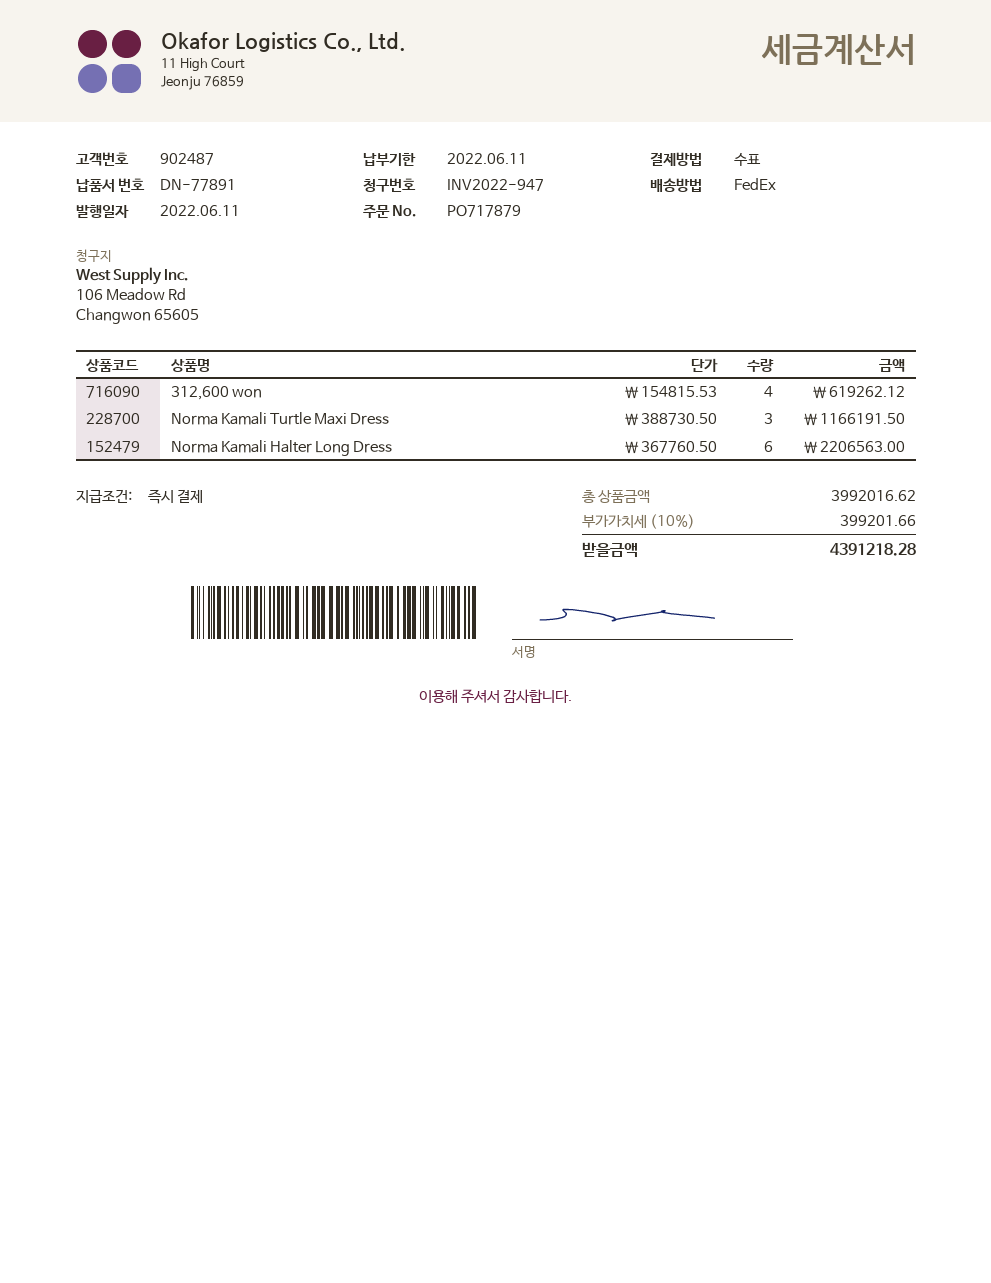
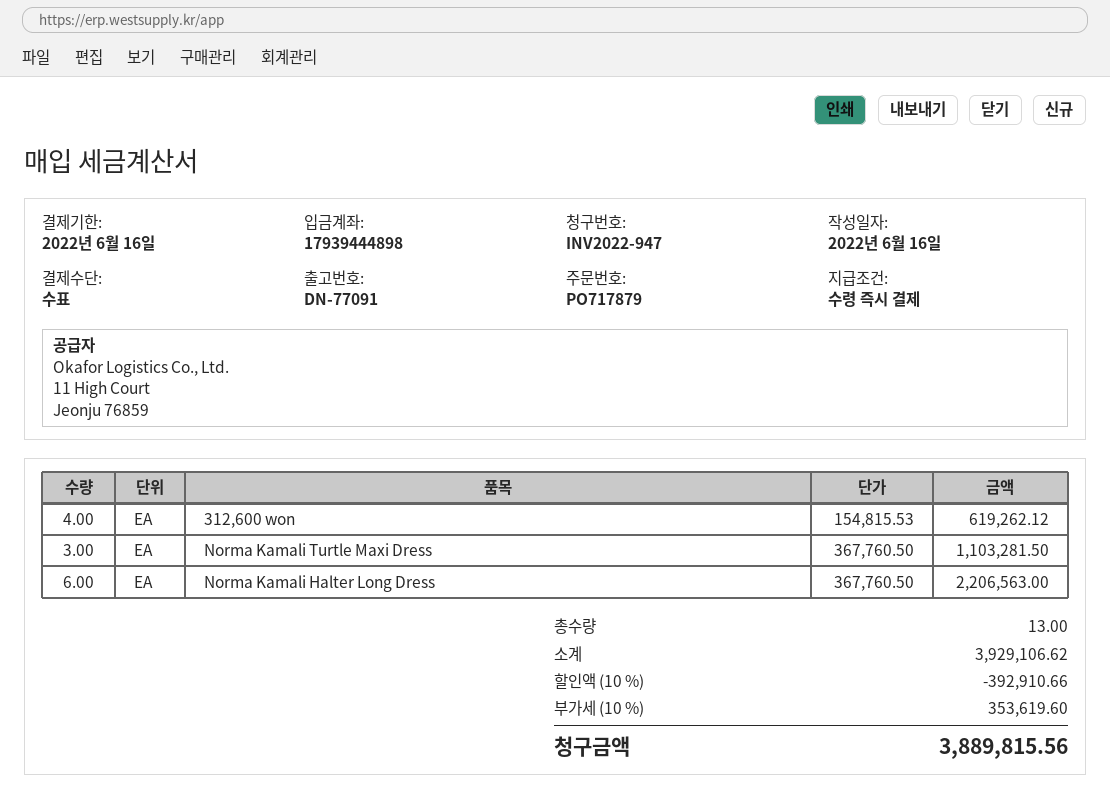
delivery note number: DN-77891 -> DN-77091
invoice date: 2022-06-11 -> 2022-06-16
due date: 2022-06-11 -> 2022-06-16
Norma Kamali Turtle Maxi Dress: 3 x 388730.50 = 1166191.50 -> 3 x 367760.50 = 1103281.50
subtotal: 3992016.62 -> 3929106.62
discount: none -> 10% = 392910.66
tax: 10% = 399201.66 -> 10% = 353619.60
total: 4391218.28 -> 3889815.56

